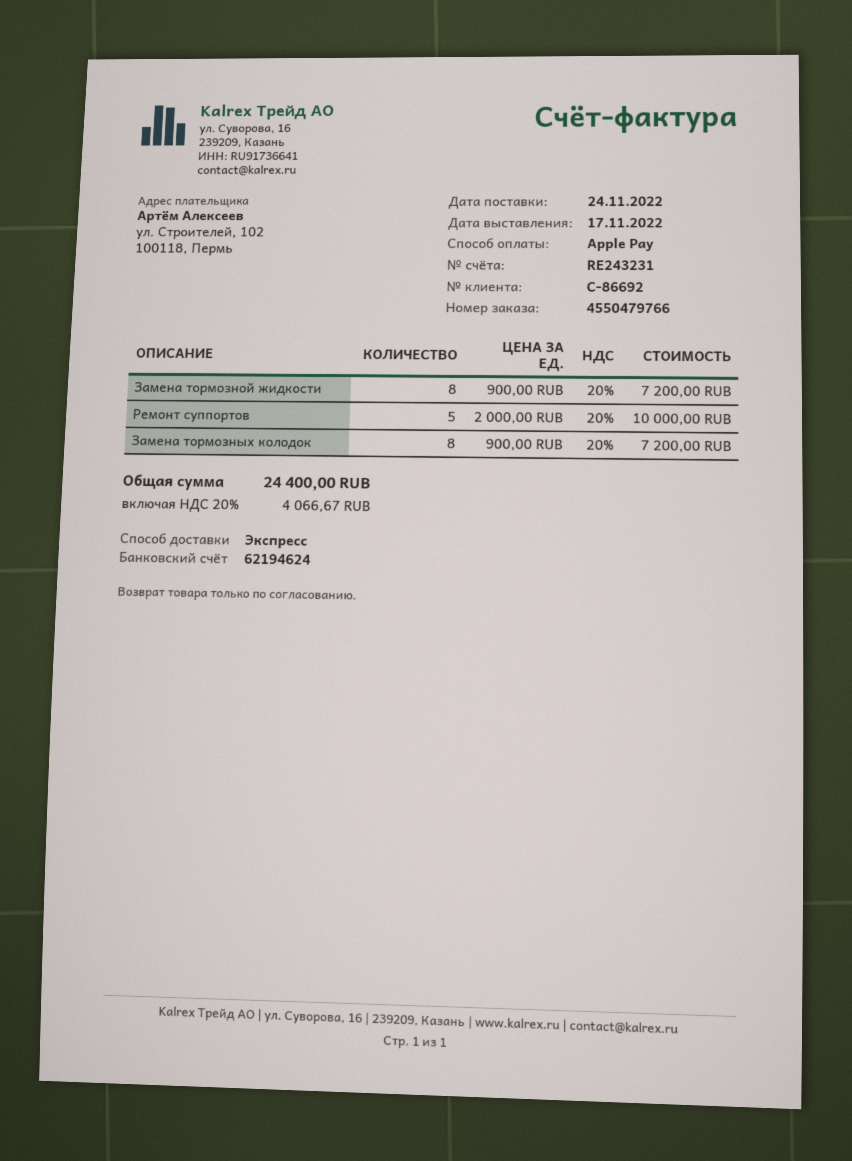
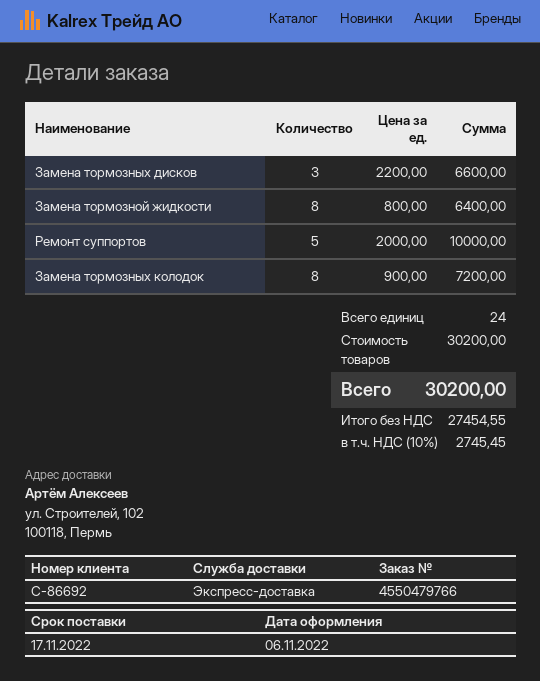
delivery date: 2022-11-24 -> 2022-11-17
Замена тормозной жидкости: 8 x 900.00 = 7200.00 -> 8 x 800.00 = 6400.00
Замена тормозных дисков: none -> 3 x 2200.00 = 6600.00
tax: 20% = 4066.67 -> 10% = 2745.45
total: 24400.00 -> 30200.00

